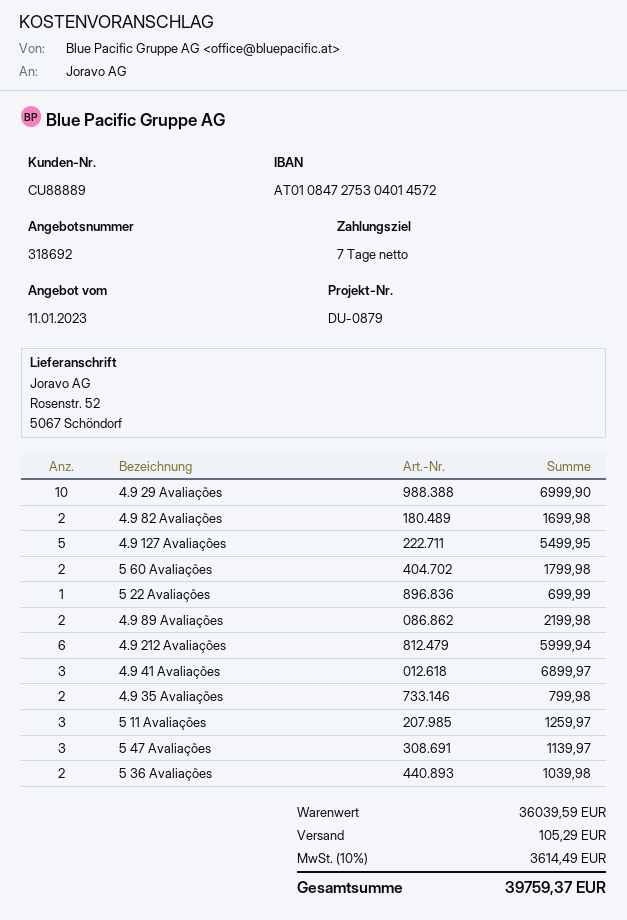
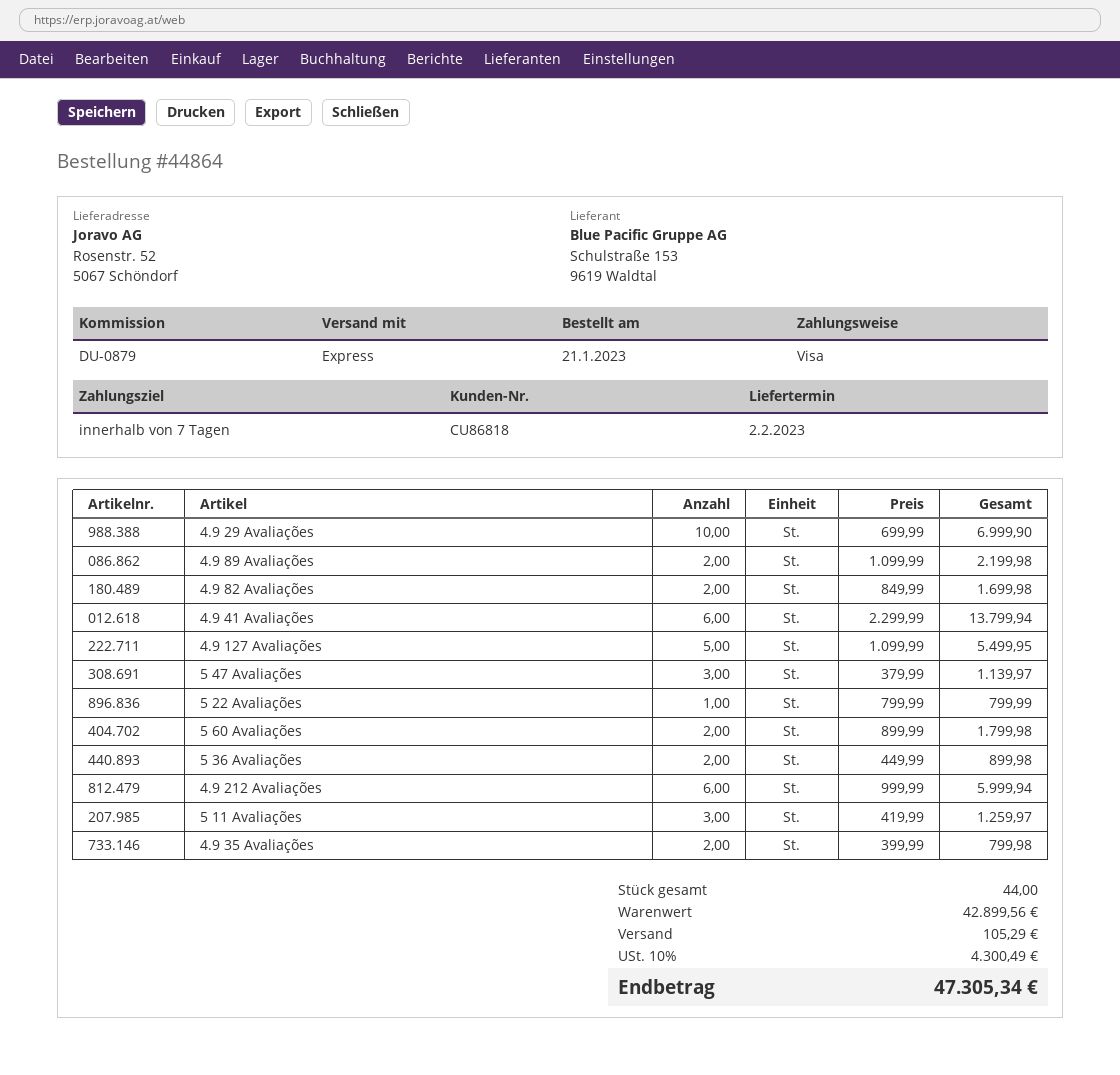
customer number: CU88889 -> CU86818
5 22 Avaliações: 1 for 699.99 -> 1 for 799.99
4.9 41 Avaliações: 3 for 6899.97 -> 6 for 13799.94
5 36 Avaliações: 2 for 1039.98 -> 2 for 899.98
subtotal: 36039.59 -> 42899.56
tax: 10% = 3614.49 -> 10% = 4300.49
total: 39759.37 -> 47305.34

